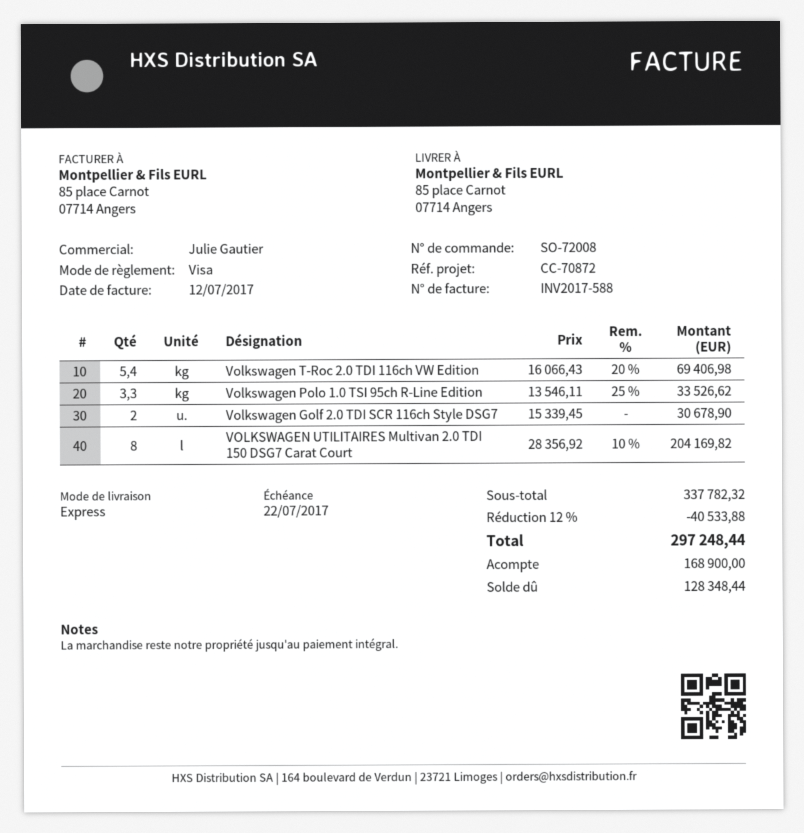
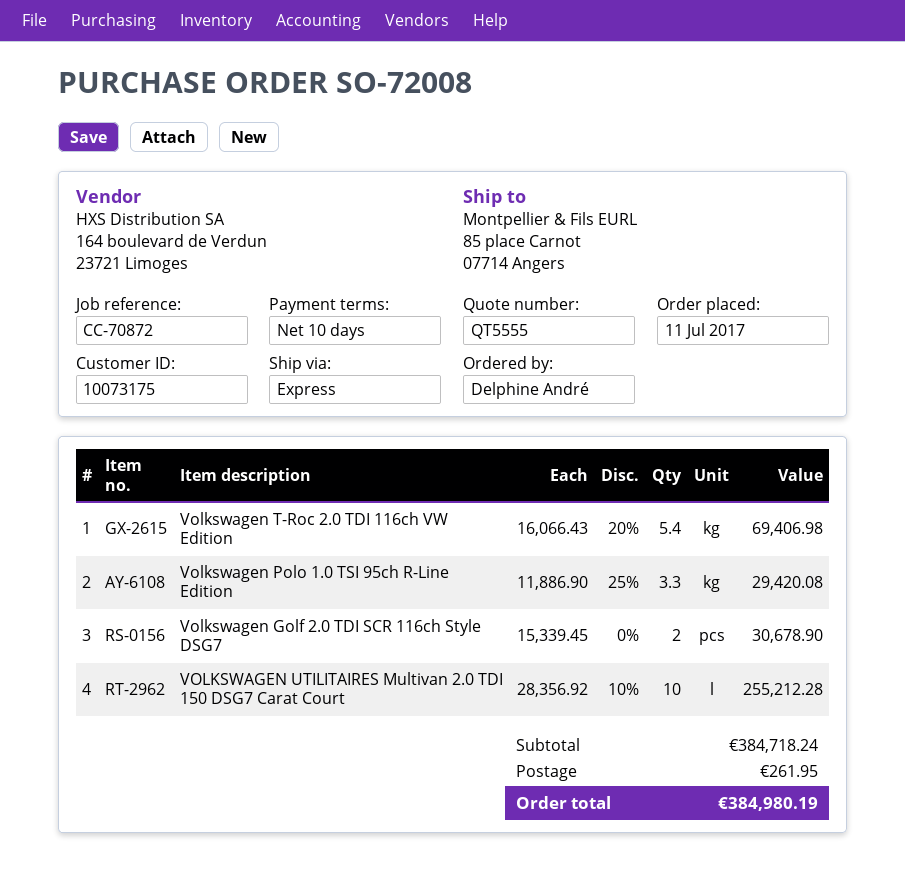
Volkswagen Polo 1.0 TSI 95ch R-Line Edition: 3.3 x 13546.11 - 25% = 33526.62 -> 3.3 x 11886.90 - 25% = 29420.08
VOLKSWAGEN UTILITAIRES Multivan 2.0 TDI 150 DSG7 Carat Court: 8 x 28356.92 - 10% = 204169.82 -> 10 x 28356.92 - 10% = 255212.28
subtotal: 337782.32 -> 384718.24
discount: 12% = 40533.88 -> none
shipping: none -> 261.95
total: 297248.44 -> 384980.19

